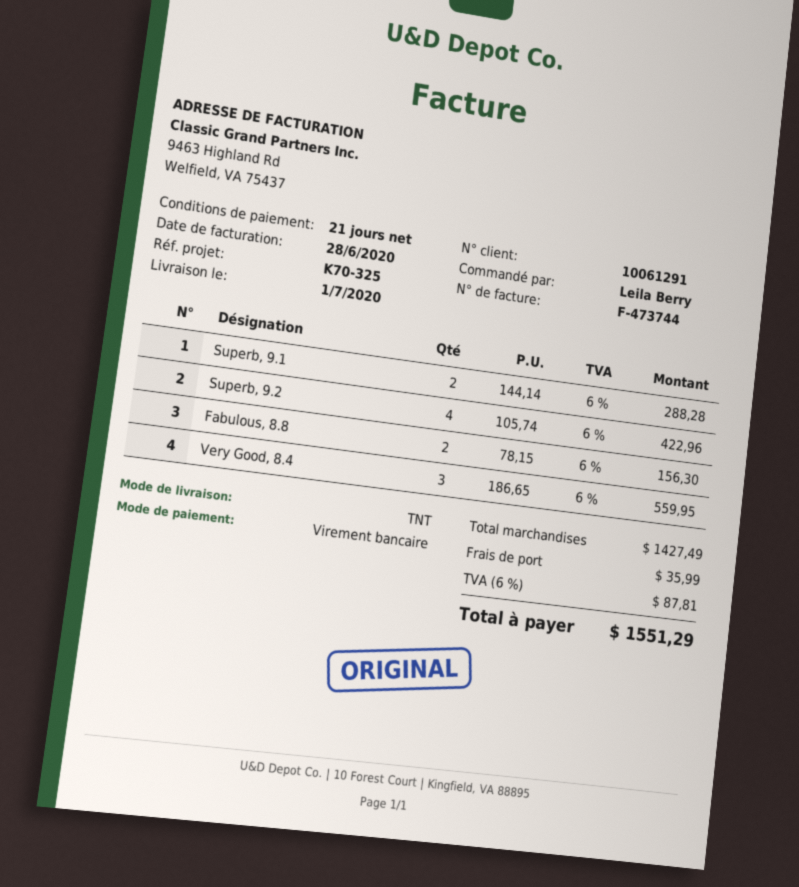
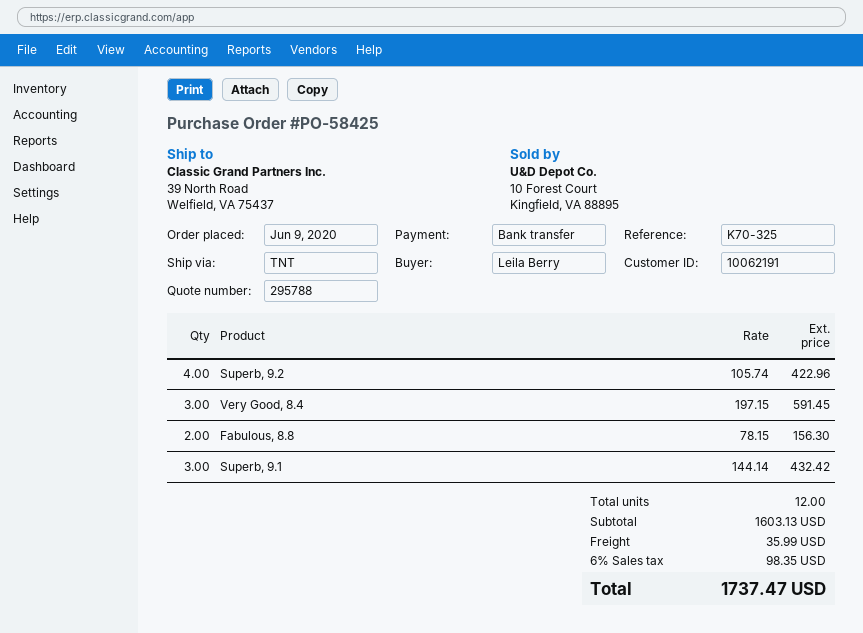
customer number: 10061291 -> 10062191
Superb, 9.1: 2 x 144.14 = 288.28 -> 3 x 144.14 = 432.42
Very Good, 8.4: 3 x 186.65 = 559.95 -> 3 x 197.15 = 591.45
subtotal: 1427.49 -> 1603.13
tax: 6% = 87.81 -> 6% = 98.35
total: 1551.29 -> 1737.47

